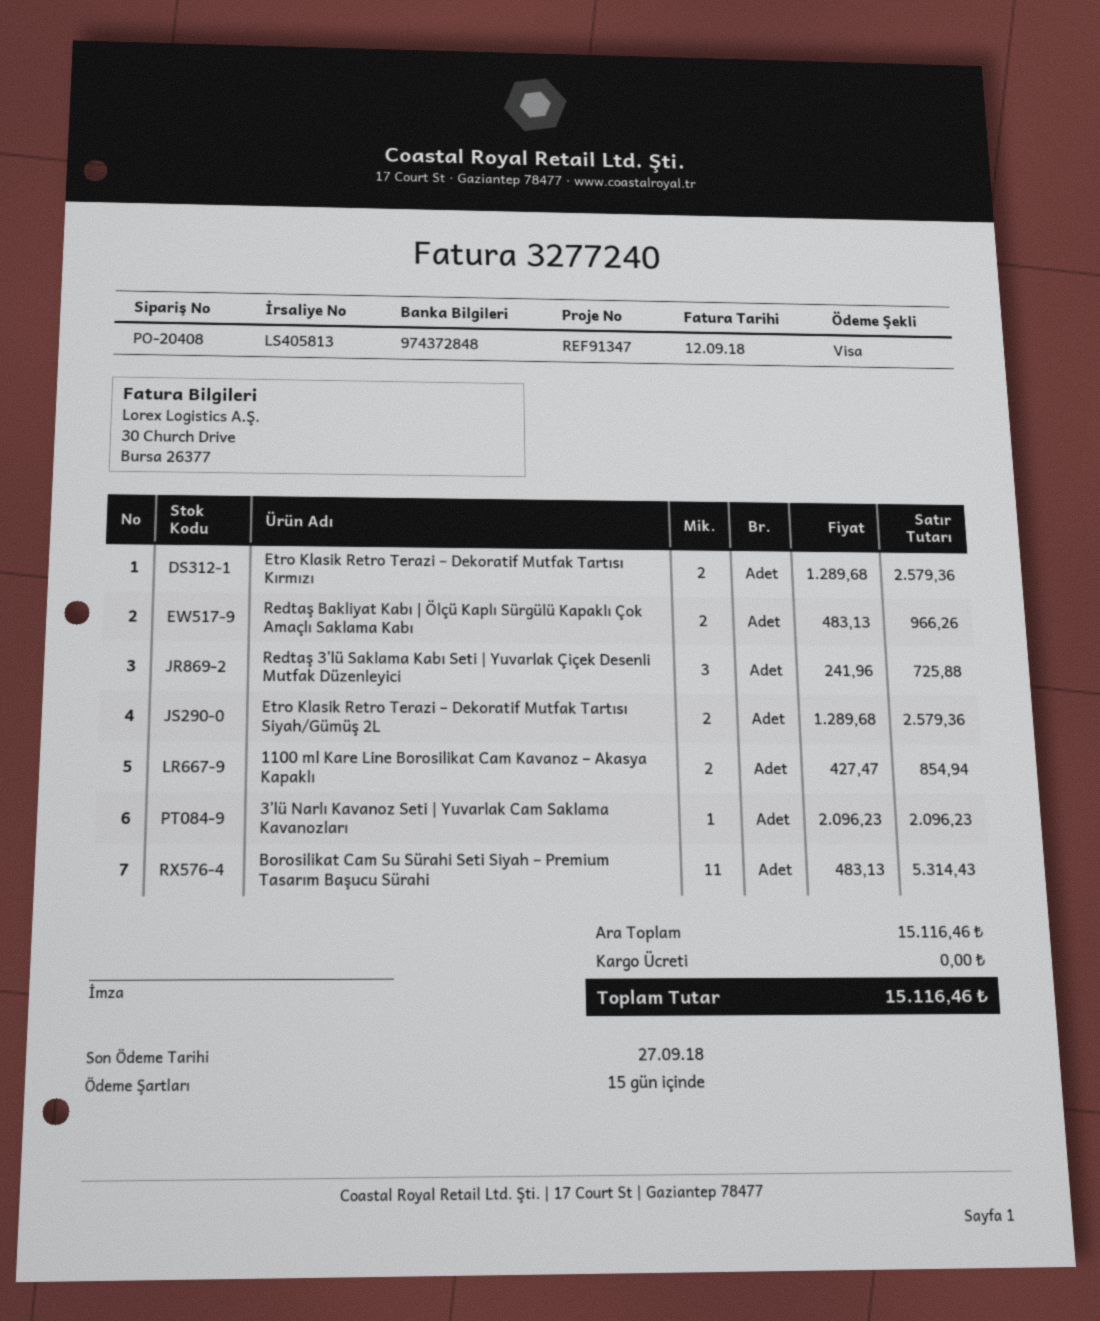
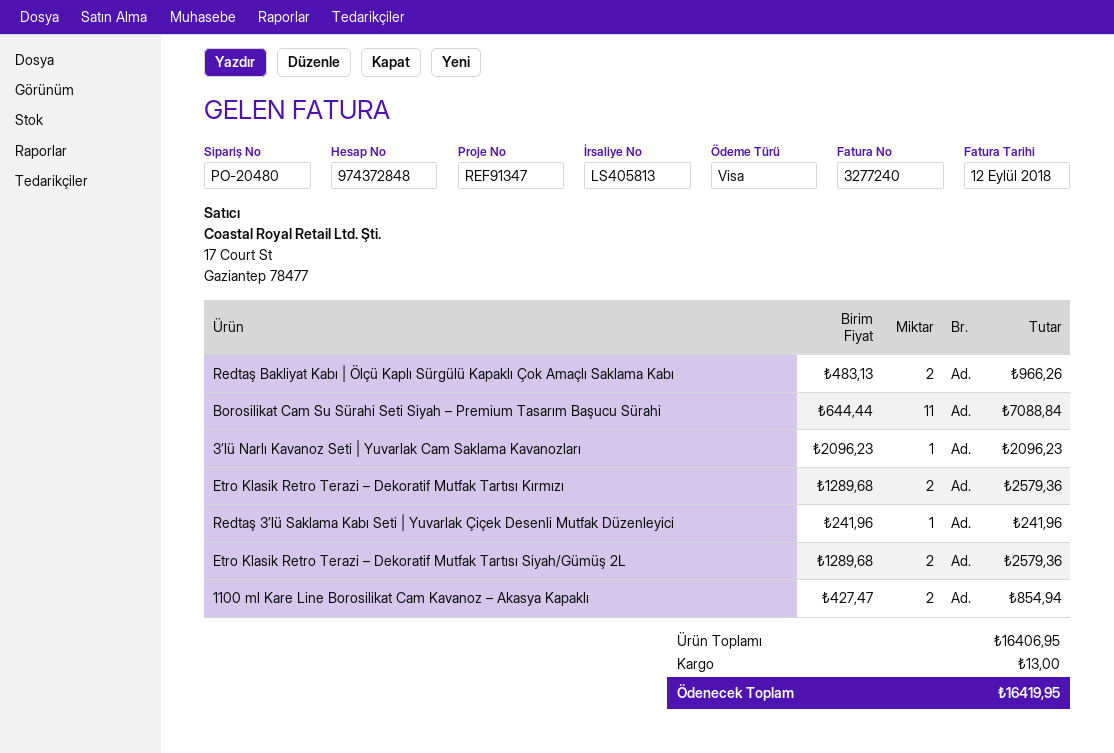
order number: PO-20408 -> PO-20480
Redtaş 3’lü Saklama Kabı Seti | Yuvarlak Çiçek Desenli Mutfak Düzenleyici: 3 x 241.96 = 725.88 -> 1 x 241.96 = 241.96
Borosilikat Cam Su Sürahi Seti Siyah – Premium Tasarım Başucu Sürahi: 11 x 483.13 = 5314.43 -> 11 x 644.44 = 7088.84
subtotal: 15116.46 -> 16406.95
shipping: 0.00 -> 13.00
total: 15116.46 -> 16419.95

